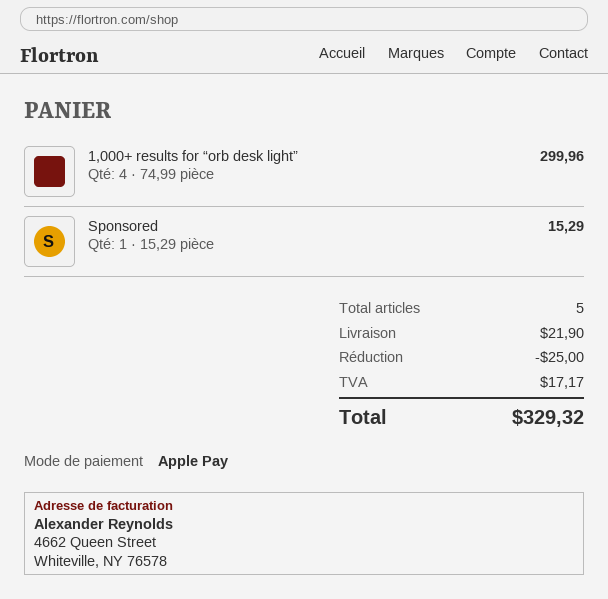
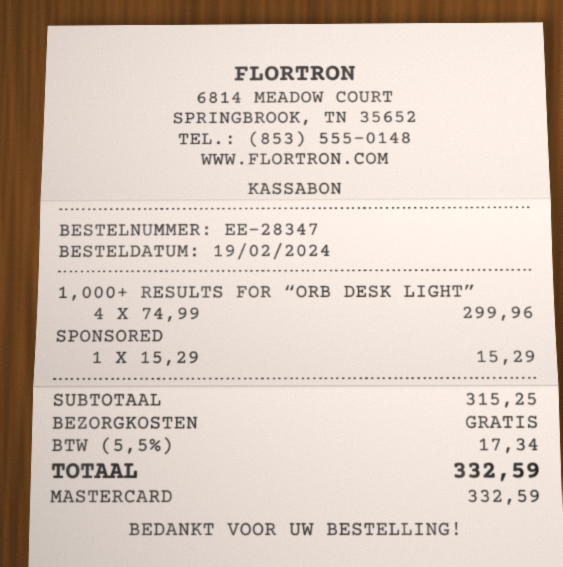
payment method: Apple Pay -> Mastercard
discount: 25.00 -> none
shipping: 21.90 -> 0.00
tax: 17.17 -> 17.34
total: 329.32 -> 332.59

